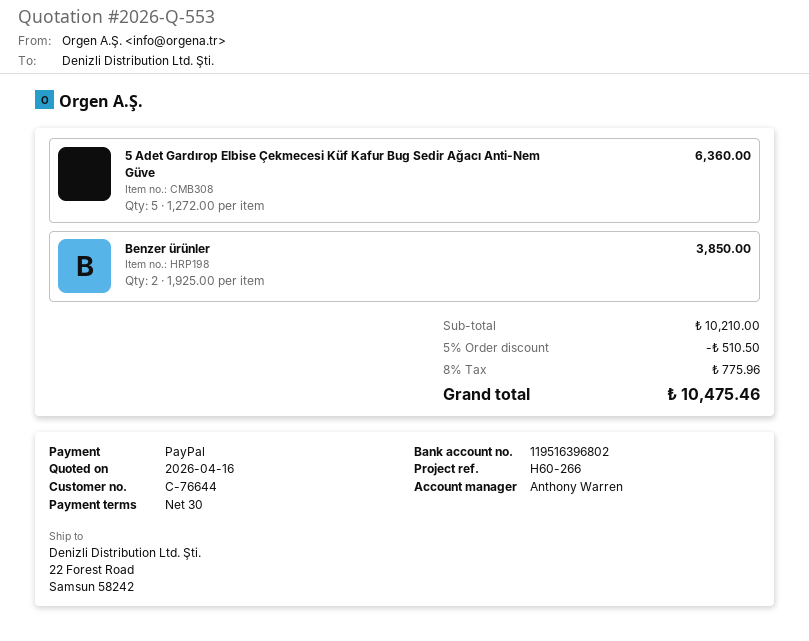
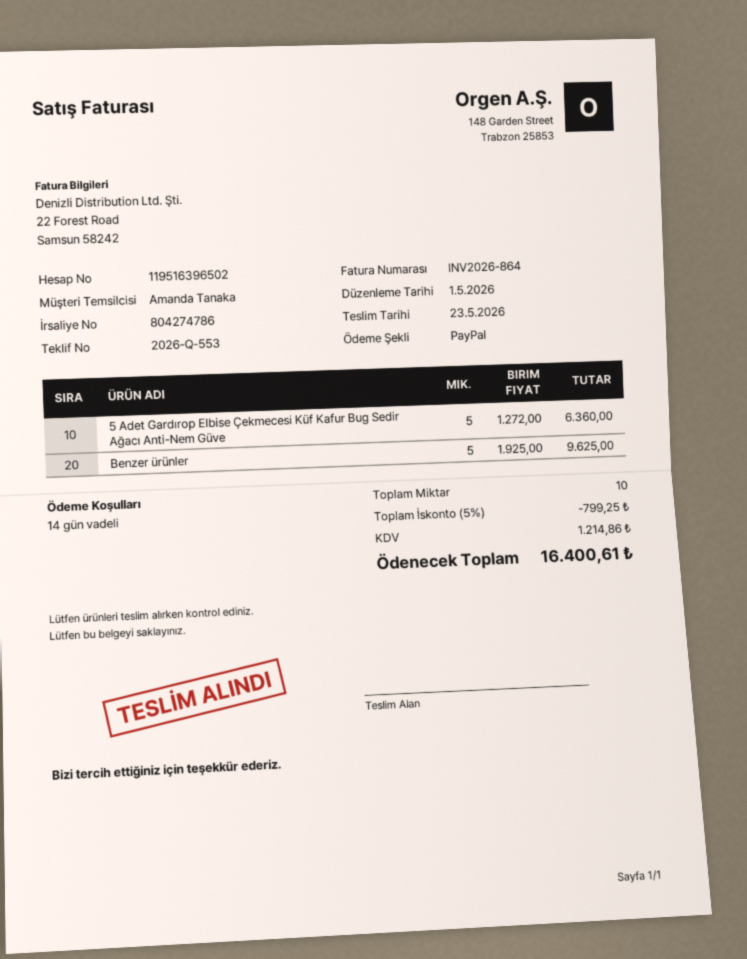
payment terms: 30 days -> 14 days
sales rep: Anthony Warren -> Amanda Tanaka
bank account: 119516396802 -> 119516396502
Benzer ürünler: 2 x 1925.00 = 3850.00 -> 5 x 1925.00 = 9625.00
discount: 5% = 510.50 -> 5% = 799.25
tax: 775.96 -> 1214.86
total: 10475.46 -> 16400.61

